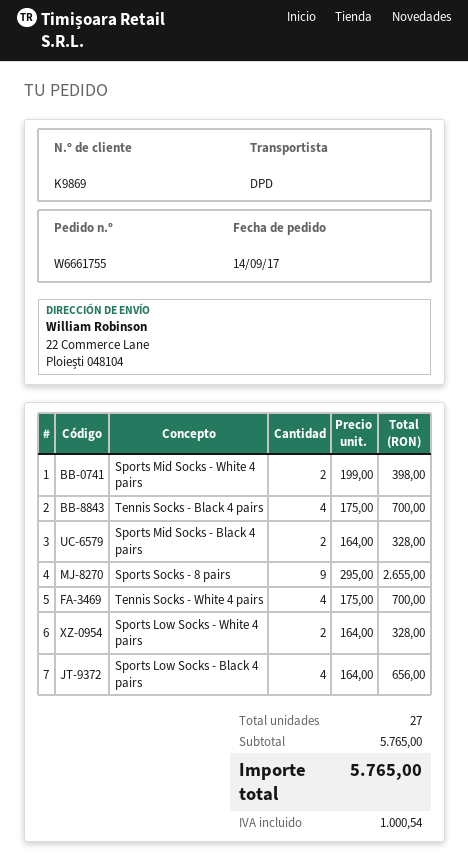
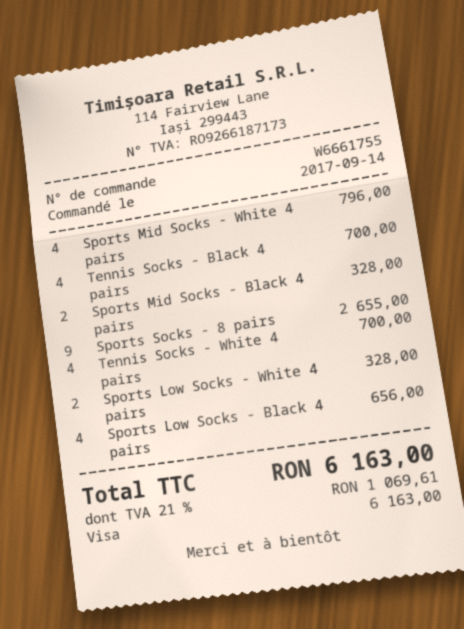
Sports Mid Socks - White 4 pairs: 2 for 398.00 -> 4 for 796.00
tax: 1000.54 -> 1069.61
total: 5765.00 -> 6163.00

